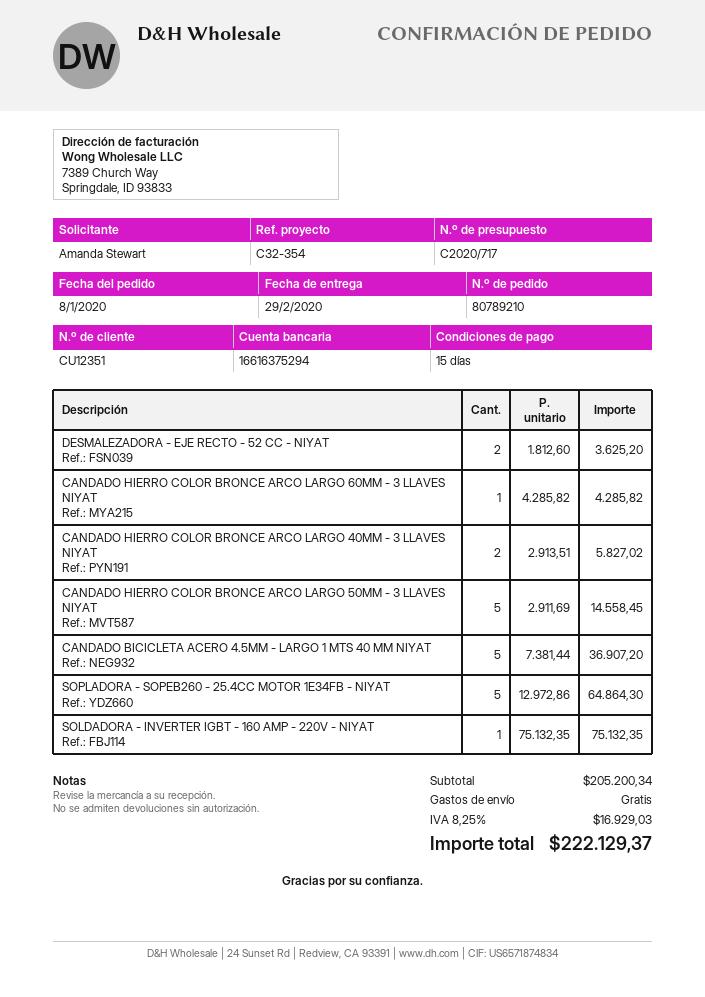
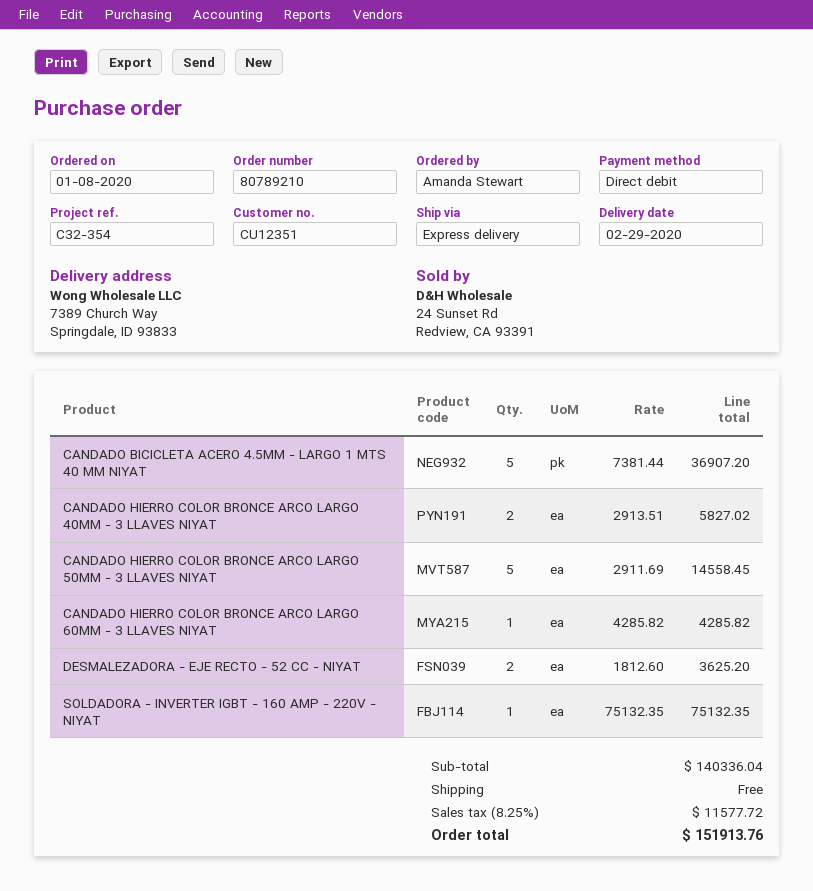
SOPLADORA - SOPEB260 - 25.4CC MOTOR 1E34FB - NIYAT: 5 x 12972.86 = 64864.30 -> none
subtotal: 205200.34 -> 140336.04
tax: 8.25% = 16929.03 -> 8.25% = 11577.72
total: 222129.37 -> 151913.76

